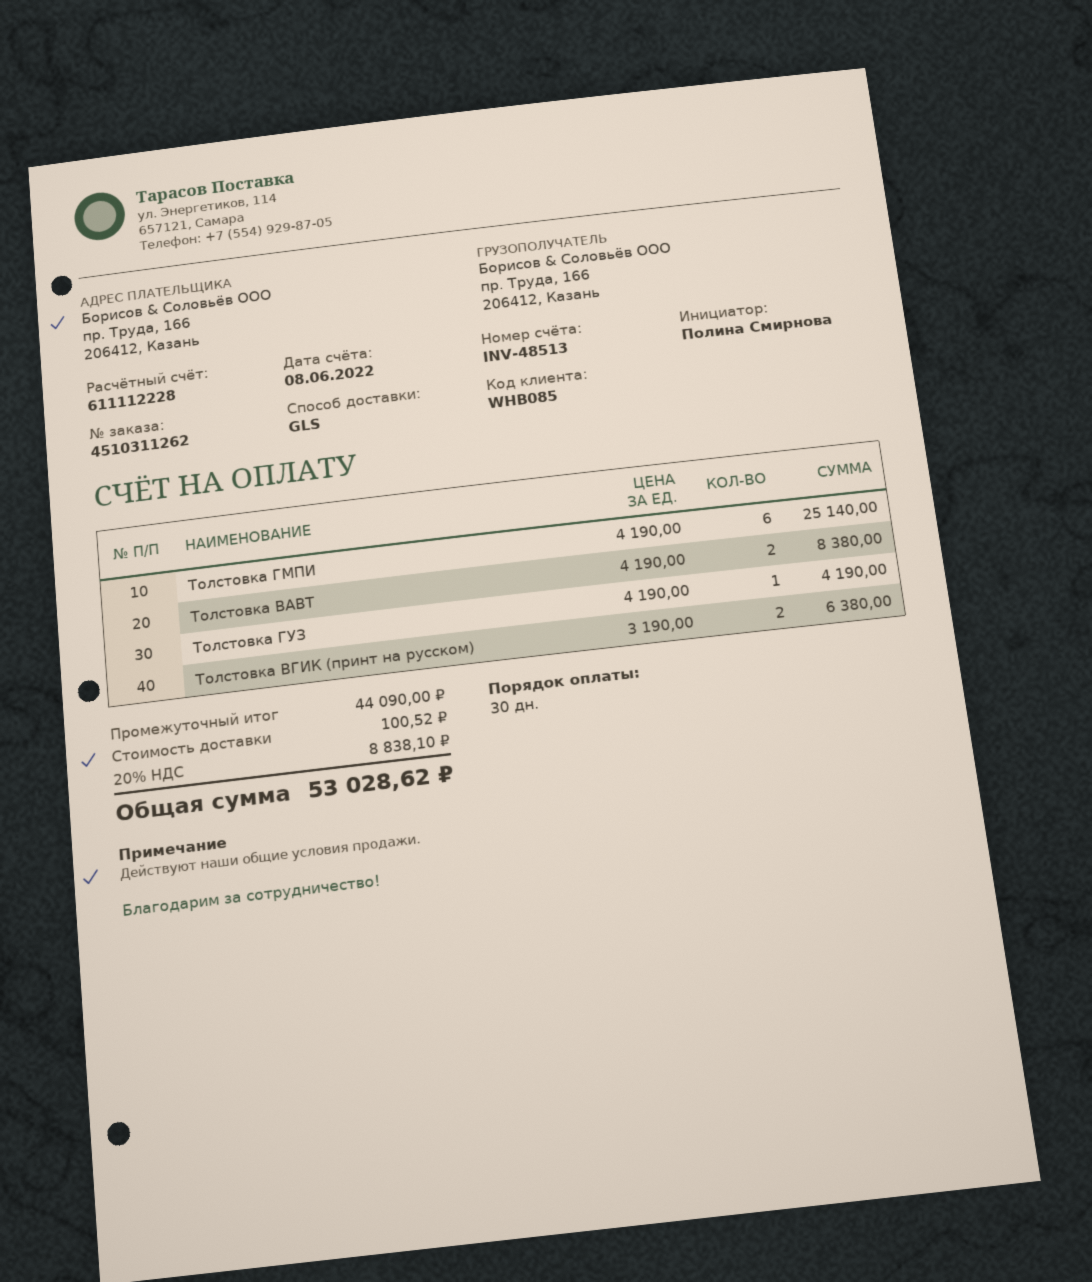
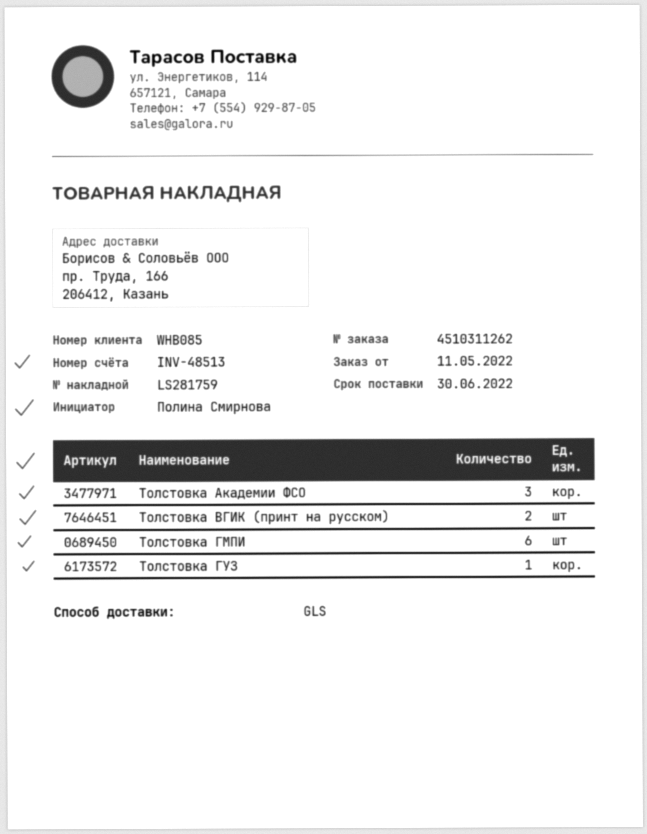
Толстовка ВАВТ: 2 -> none
Толстовка Академии ФСО: none -> 3

